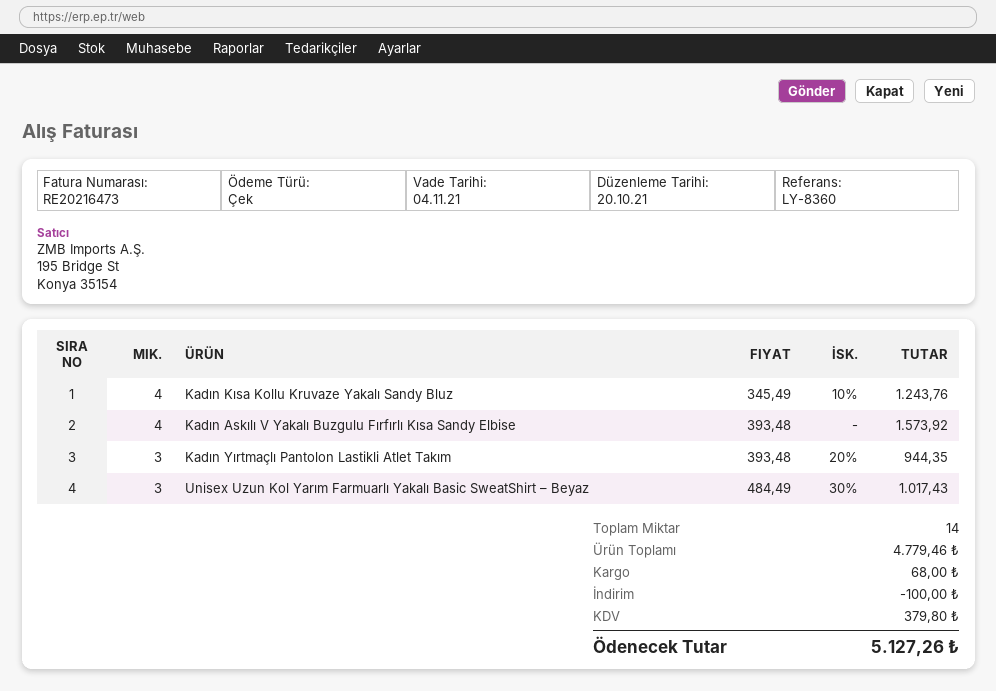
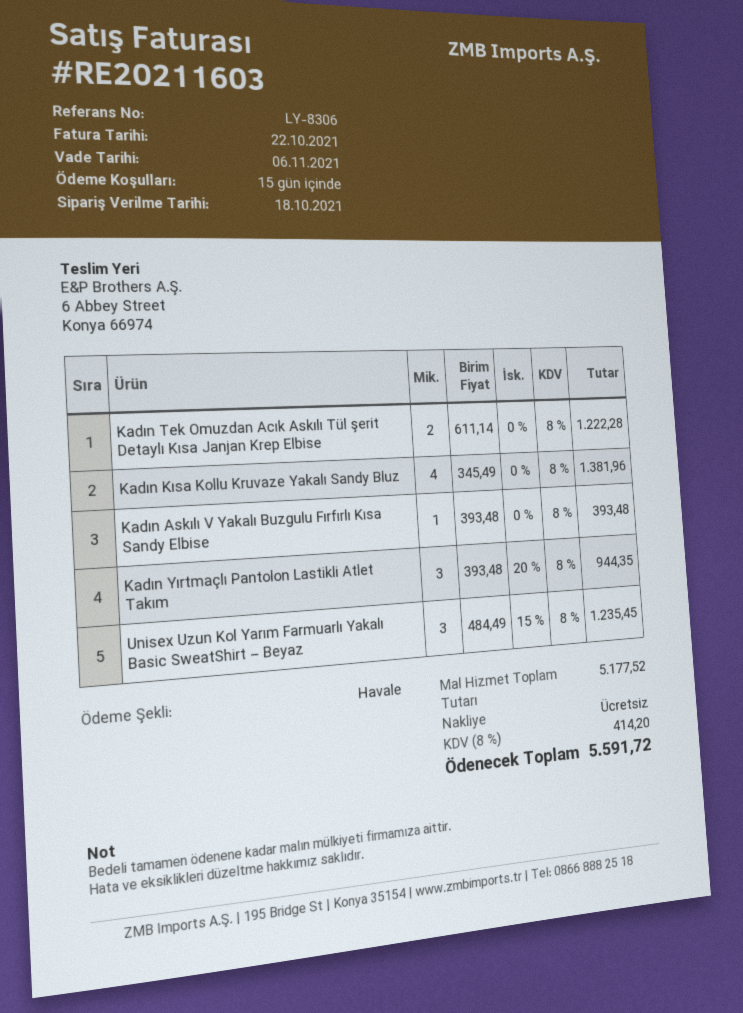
invoice number: RE20216473 -> RE20211603
invoice date: 2021-10-20 -> 2021-10-22
due date: 2021-11-04 -> 2021-11-06
reference: LY-8360 -> LY-8306
payment method: cheque -> bank transfer
Kadın Kısa Kollu Kruvaze Yakalı Sandy Bluz: 4 x 345.49 - 10% = 1243.76 -> 4 x 345.49 = 1381.96
Kadın Askılı V Yakalı Buzgulu Fırfırlı Kısa Sandy Elbise: 4 x 393.48 = 1573.92 -> 1 x 393.48 = 393.48
Unisex Uzun Kol Yarım Farmuarlı Yakalı Basic SweatShirt – Beyaz: 3 x 484.49 - 30% = 1017.43 -> 3 x 484.49 - 15% = 1235.45
Kadın Tek Omuzdan Acık Askılı Tül şerit Detaylı Kısa Janjan Krep Elbise: none -> 2 x 611.14 = 1222.28
subtotal: 4779.46 -> 5177.52
discount: 100.00 -> none
shipping: 68.00 -> 0.00
tax: 379.80 -> 414.20
total: 5127.26 -> 5591.72

